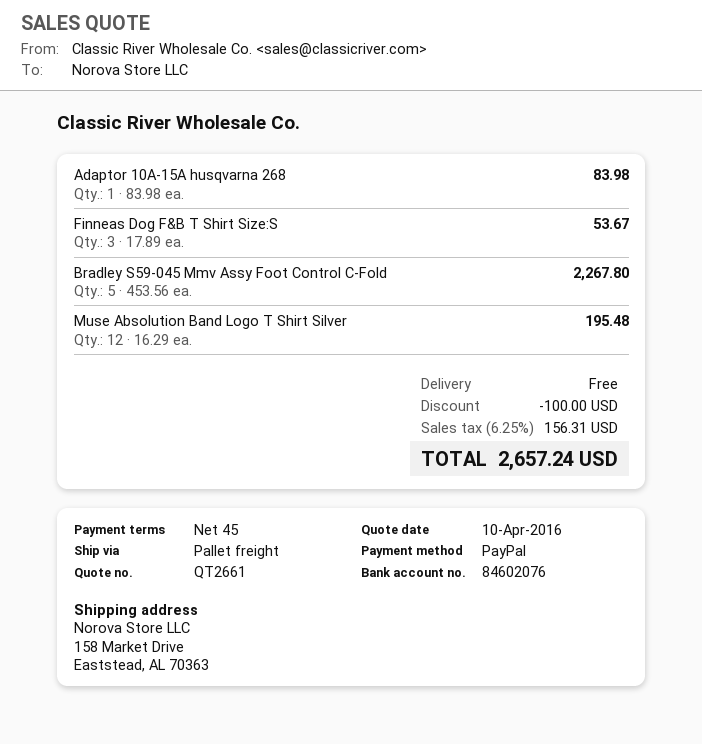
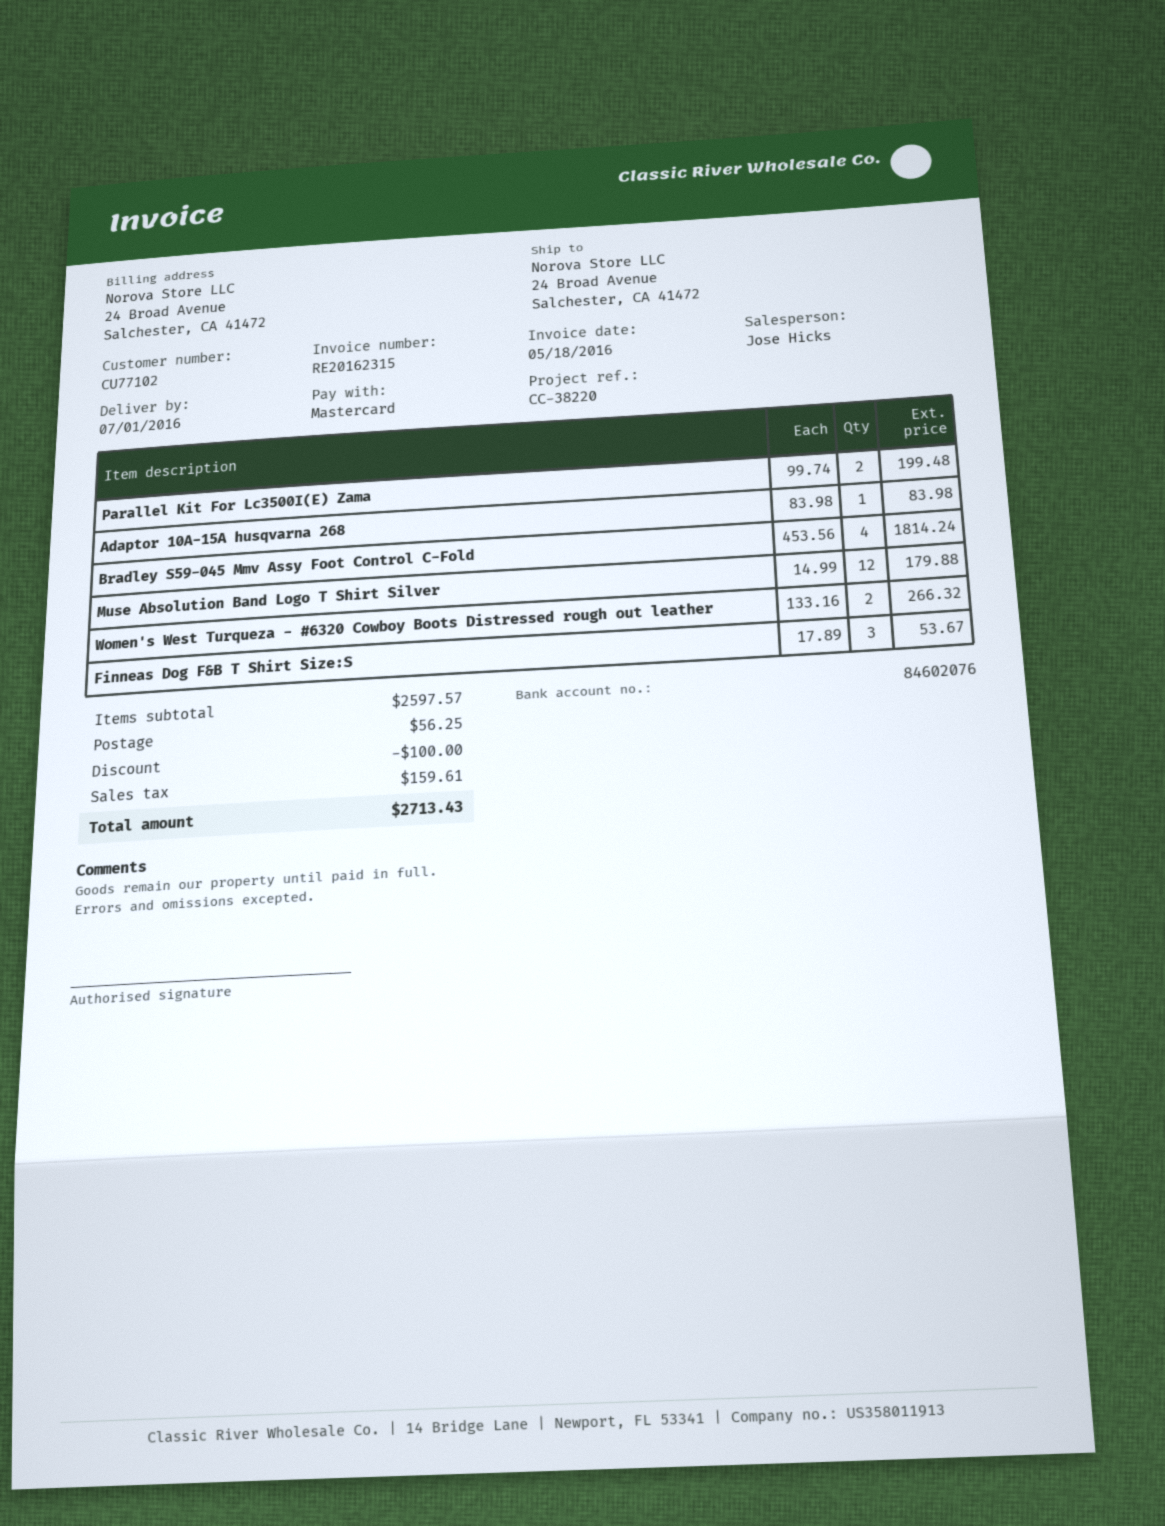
payment method: PayPal -> Mastercard
ship to: 158 Market Drive, Eaststead, AL 70363 -> 24 Broad Avenue, Salchester, CA 41472
Bradley S59-045 Mmv Assy Foot Control C-Fold: 5 x 453.56 = 2267.80 -> 4 x 453.56 = 1814.24
Muse Absolution Band Logo T Shirt Silver: 12 x 16.29 = 195.48 -> 12 x 14.99 = 179.88
Parallel Kit For Lc3500I(E) Zama: none -> 2 x 99.74 = 199.48
Women's West Turqueza - #6320 Cowboy Boots Distressed rough out leather: none -> 2 x 133.16 = 266.32
shipping: 0.00 -> 56.25
tax: 156.31 -> 159.61
total: 2657.24 -> 2713.43

